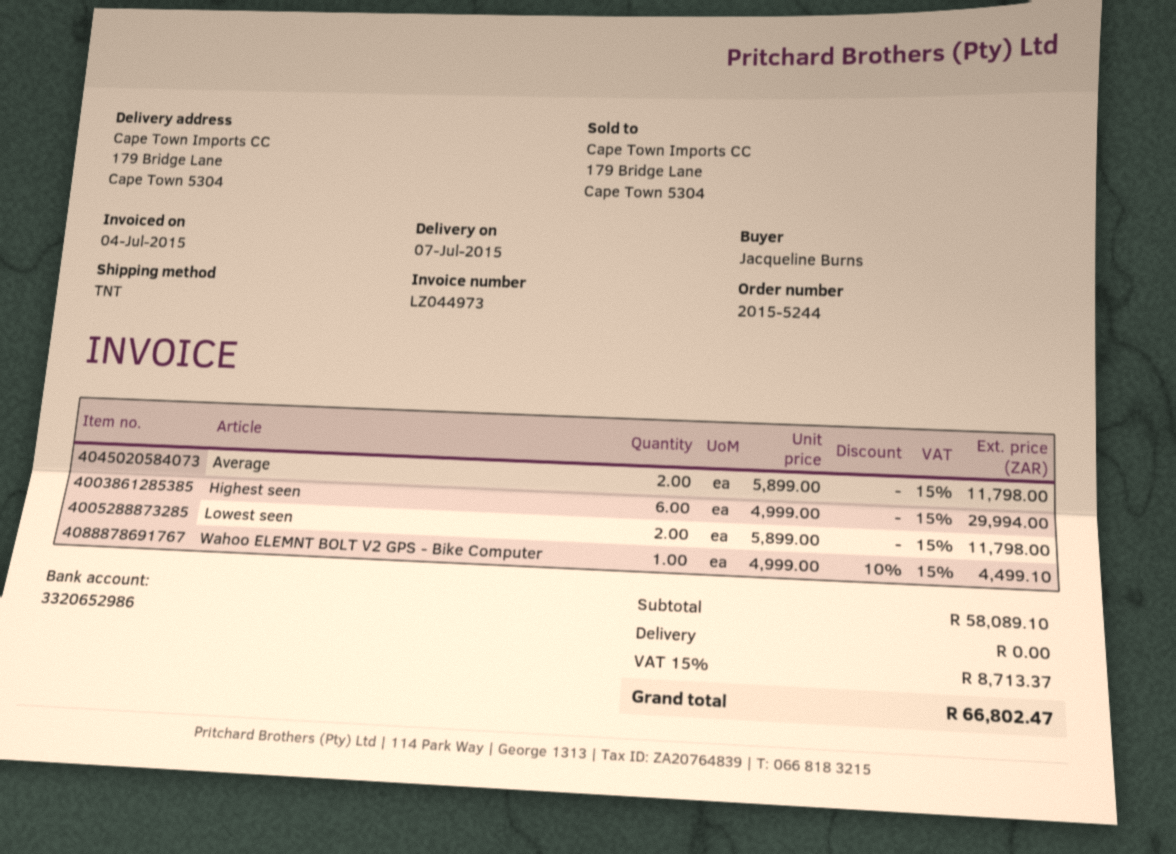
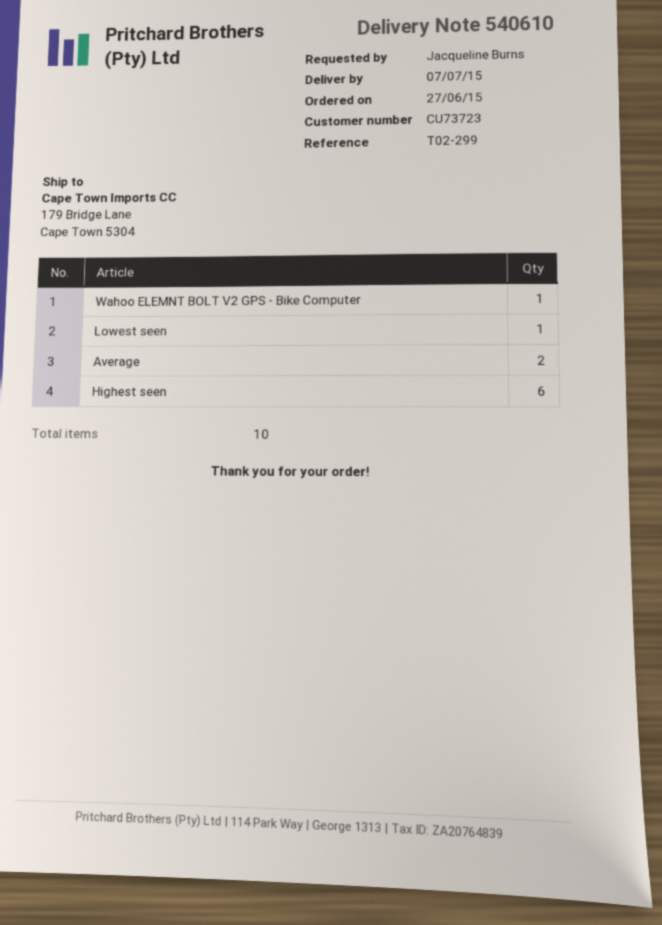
Lowest seen: 2 -> 1

